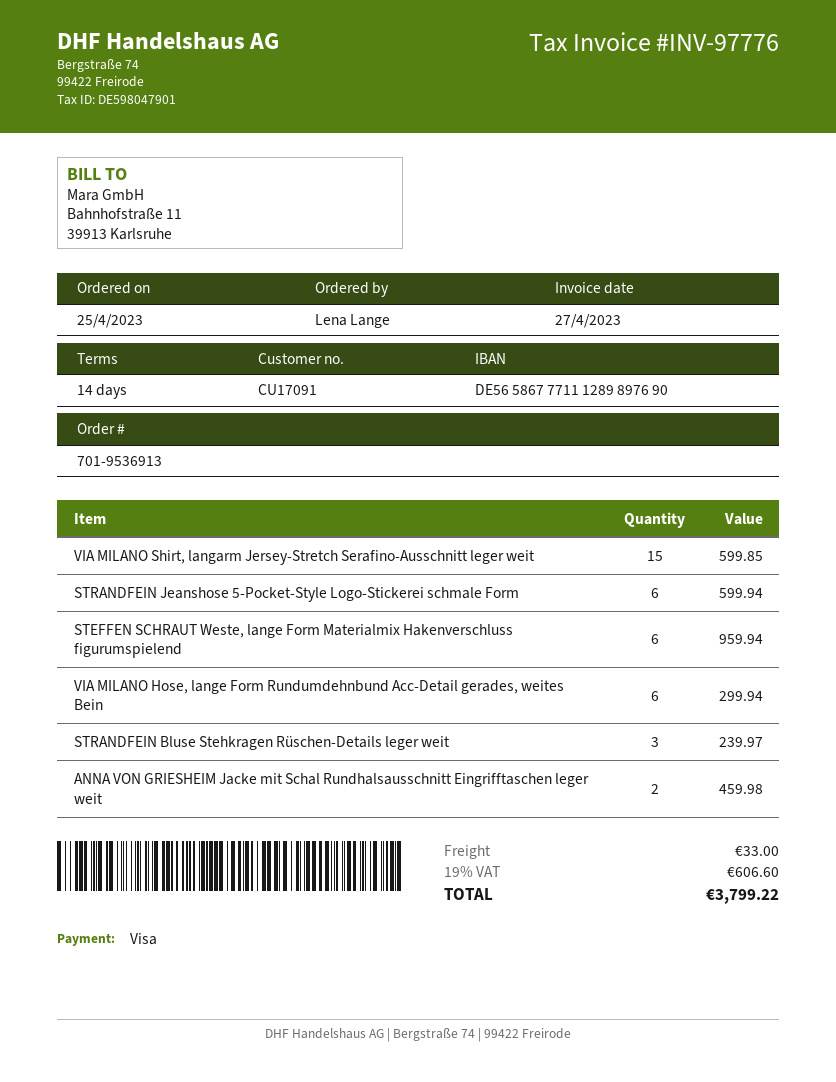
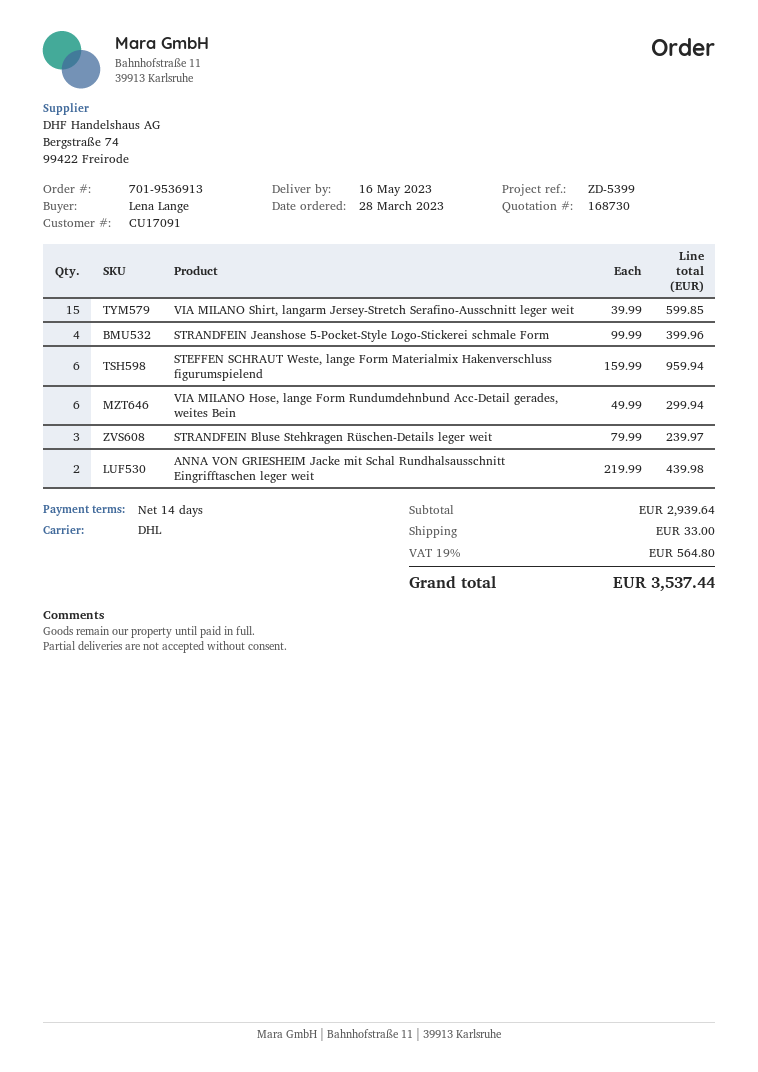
order date: 2023-04-25 -> 2023-03-28
STRANDFEIN Jeanshose 5-Pocket-Style Logo-Stickerei schmale Form: 6 for 599.94 -> 4 for 399.96
ANNA VON GRIESHEIM Jacke mit Schal Rundhalsausschnitt Eingrifftaschen leger weit: 2 for 459.98 -> 2 for 439.98
tax: 19% = 606.60 -> 19% = 564.80
total: 3799.22 -> 3537.44

